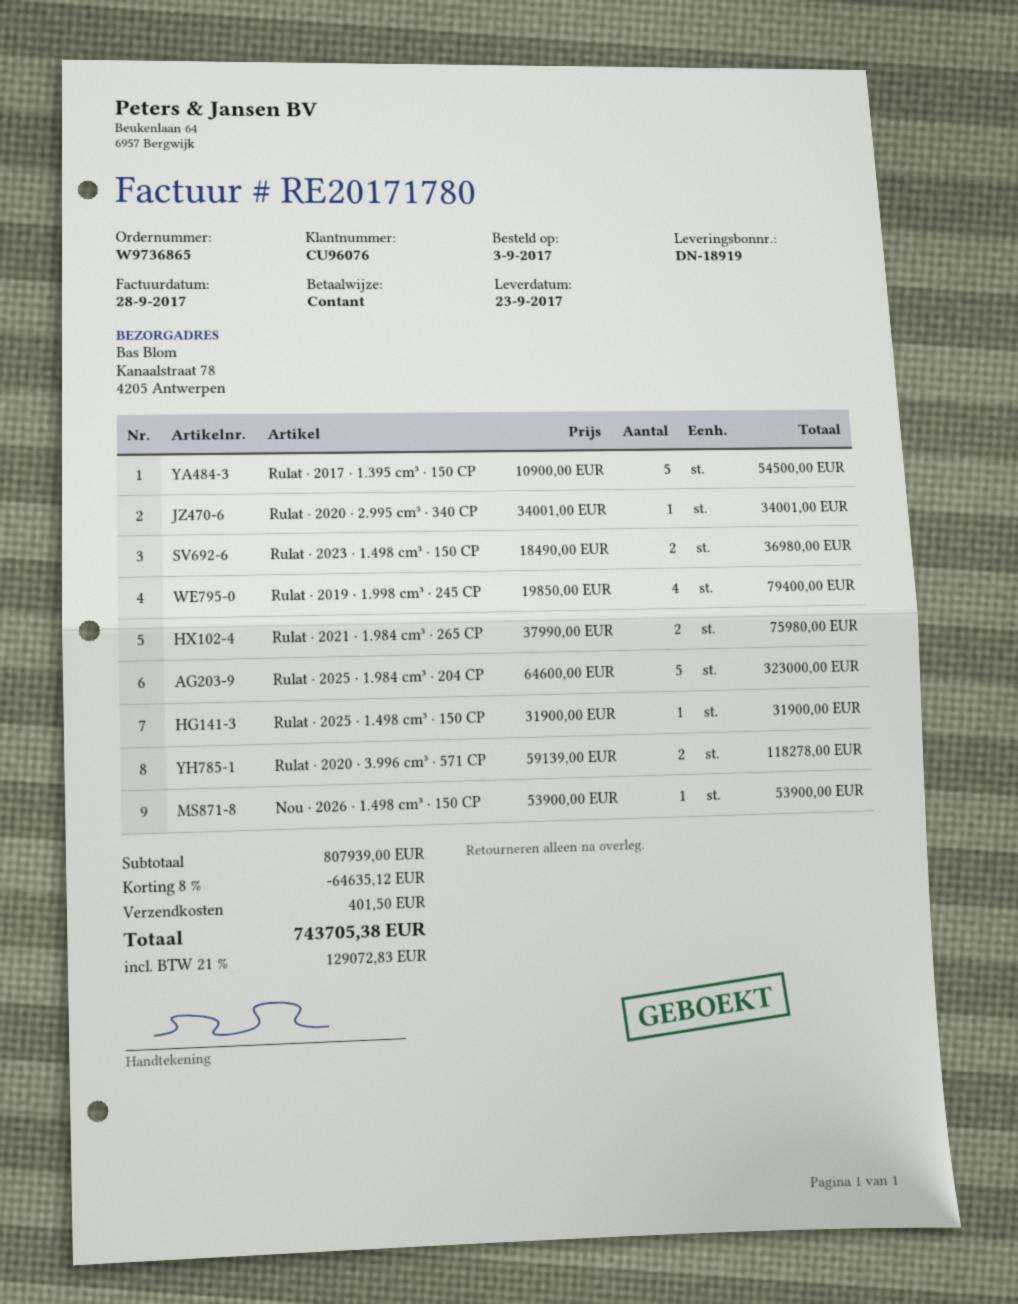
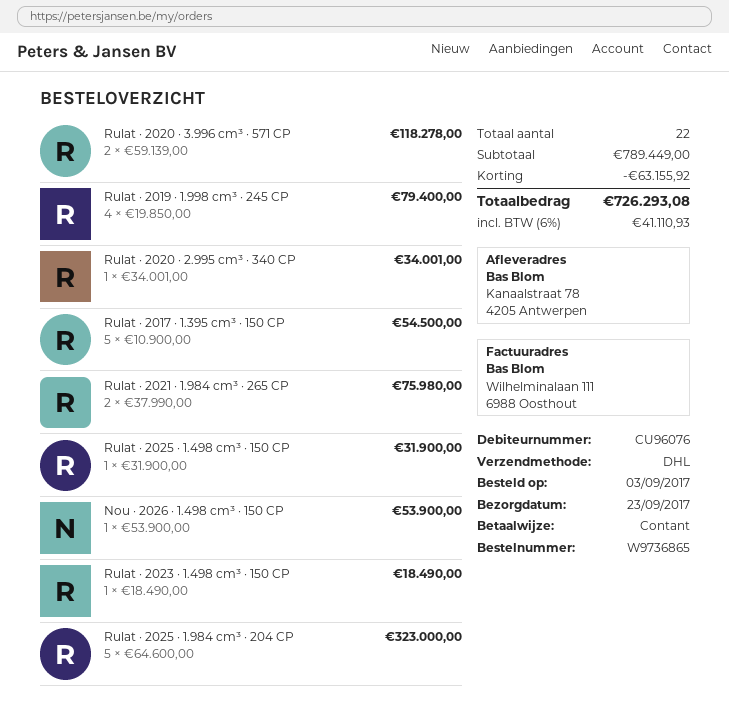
Rulat · 2023 · 1.498 cm³ · 150 CP: 2 x 18490.00 = 36980.00 -> 1 x 18490.00 = 18490.00
subtotal: 807939.00 -> 789449.00
discount: 64635.12 -> 63155.92
shipping: 401.50 -> none
tax: 21% = 129072.83 -> 6% = 41110.93
total: 743705.38 -> 726293.08

